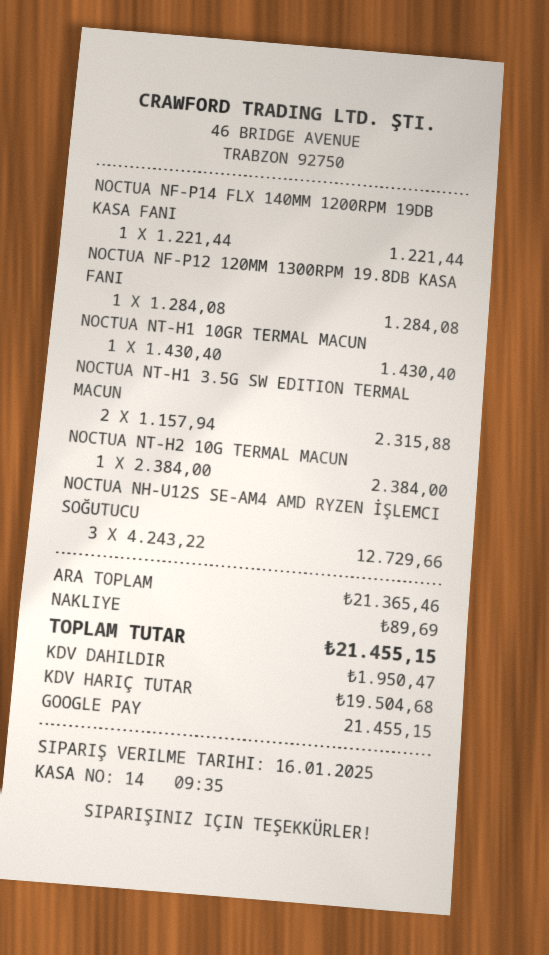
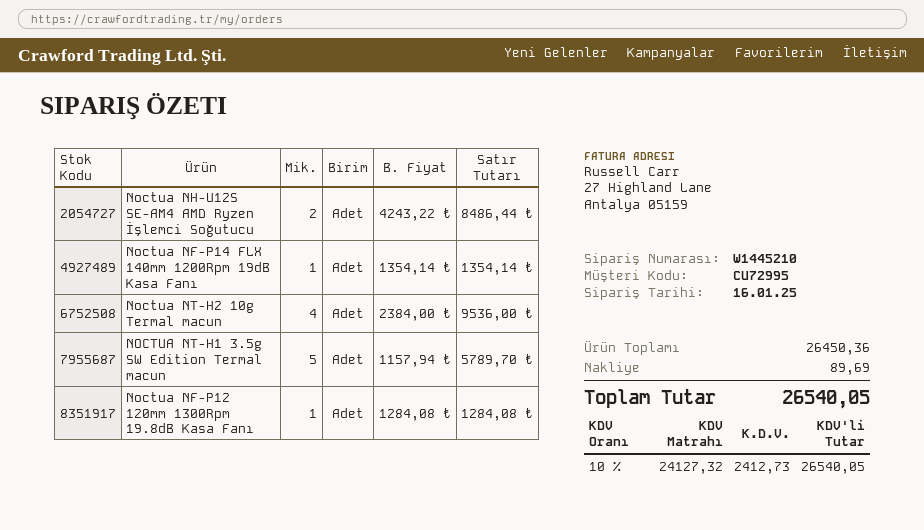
NOCTUA NF-P14 FLX 140MM 1200RPM 19DB KASA FANI: 1 x 1221.44 = 1221.44 -> 1 x 1354.14 = 1354.14
NOCTUA NT-H1 10GR TERMAL MACUN: 1 x 1430.40 = 1430.40 -> none
NOCTUA NT-H1 3.5G SW EDITION TERMAL MACUN: 2 x 1157.94 = 2315.88 -> 5 x 1157.94 = 5789.70
NOCTUA NT-H2 10G TERMAL MACUN: 1 x 2384.00 = 2384.00 -> 4 x 2384.00 = 9536.00
NOCTUA NH-U12S SE-AM4 AMD RYZEN İŞLEMCI SOĞUTUCU: 3 x 4243.22 = 12729.66 -> 2 x 4243.22 = 8486.44
subtotal: 21365.46 -> 26450.36
net: 19504.68 -> 24127.32
tax: 1950.47 -> 2412.73
total: 21455.15 -> 26540.05

